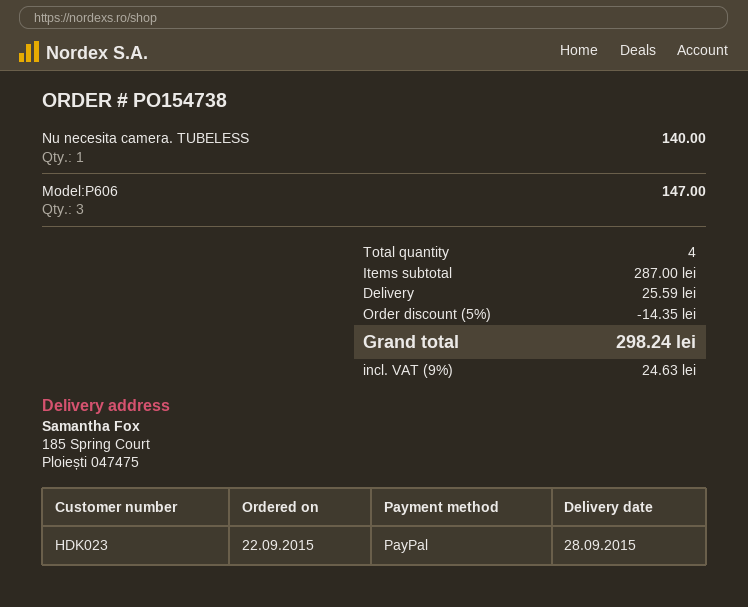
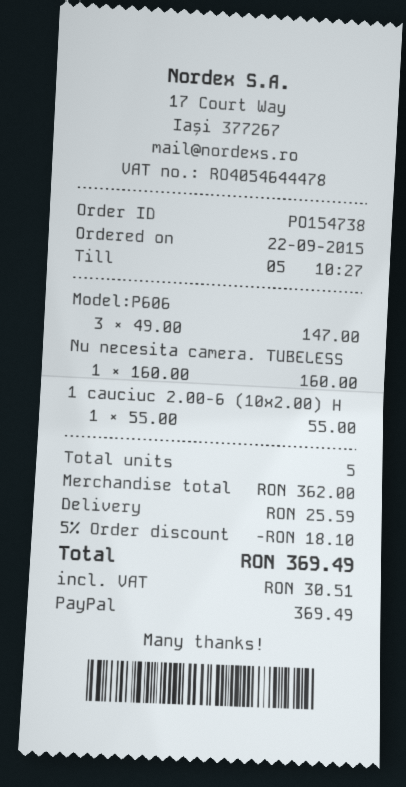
Nu necesita camera. TUBELESS: 1 for 140.00 -> 1 for 160.00
1 cauciuc 2.00-6 (10x2.00) H: none -> 1 for 55.00
total quantity: 4 -> 5
subtotal: 287.00 -> 362.00
discount: 5% = 14.35 -> 5% = 18.10
tax: 24.63 -> 30.51
total: 298.24 -> 369.49

